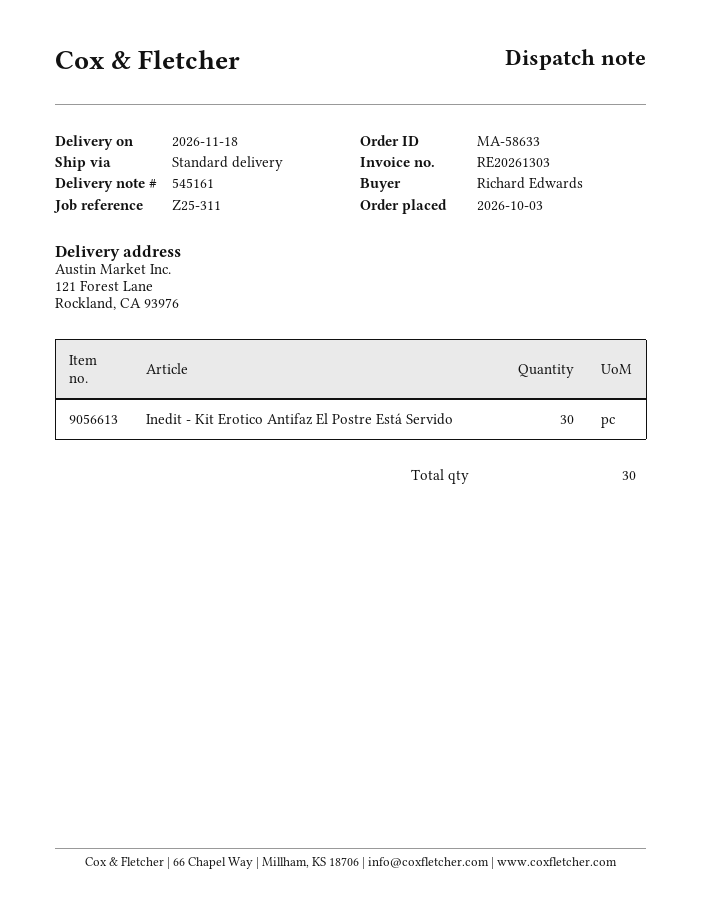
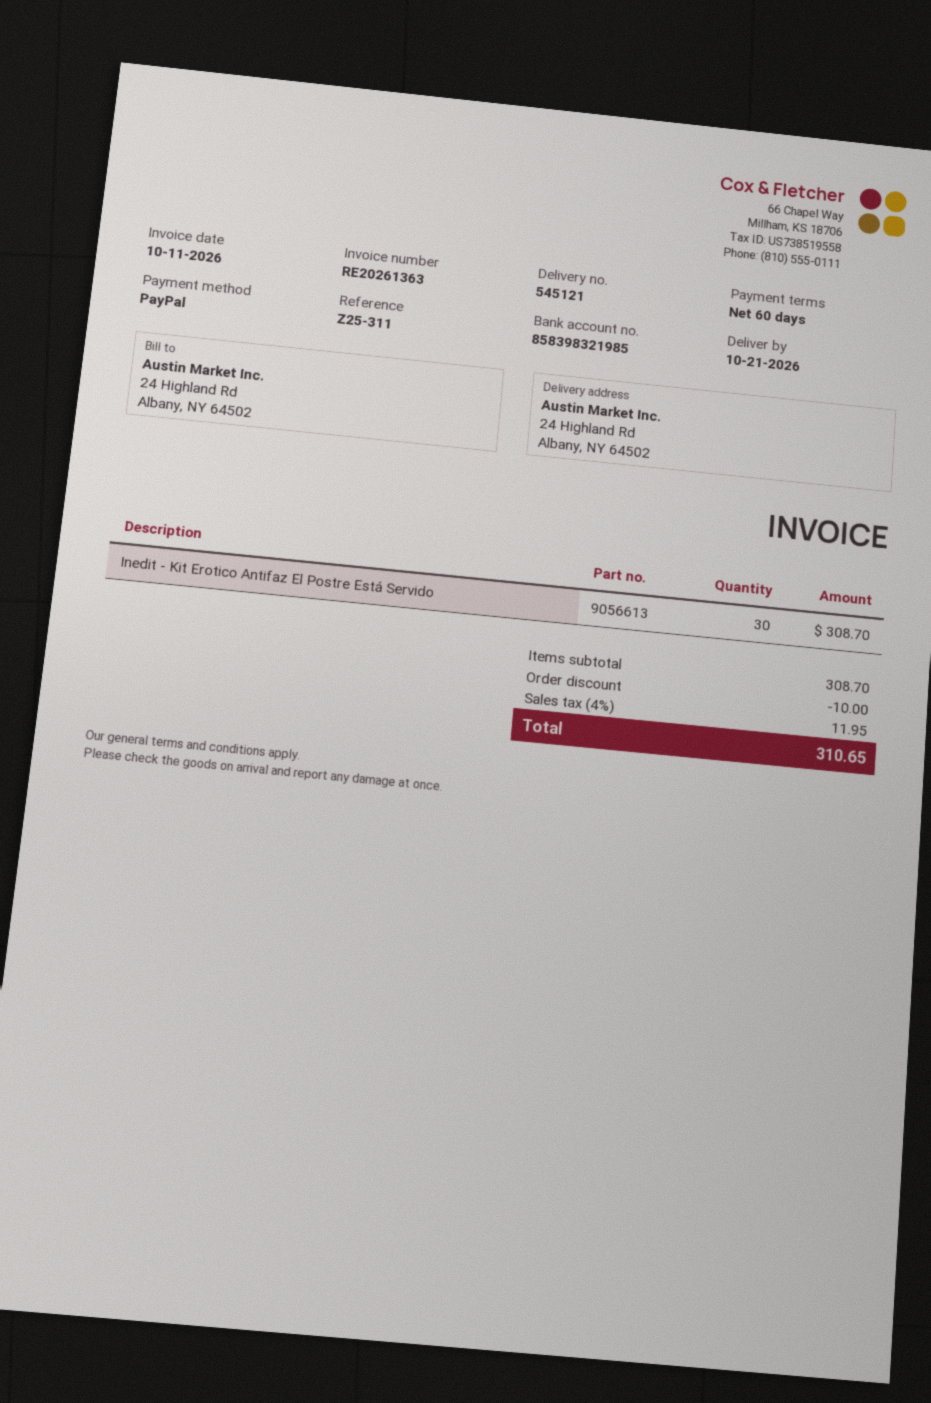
delivery note number: 545161 -> 545121
delivery date: 2026-11-18 -> 2026-10-21
invoice number: RE20261303 -> RE20261363
ship to: 121 Forest Lane, Rockland, CA 93976 -> 24 Highland Rd, Albany, NY 64502

